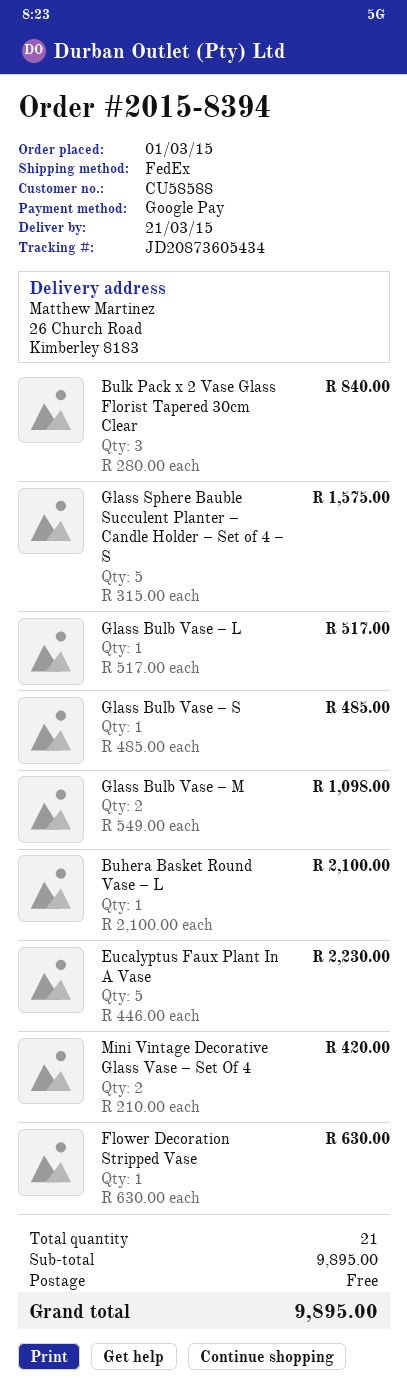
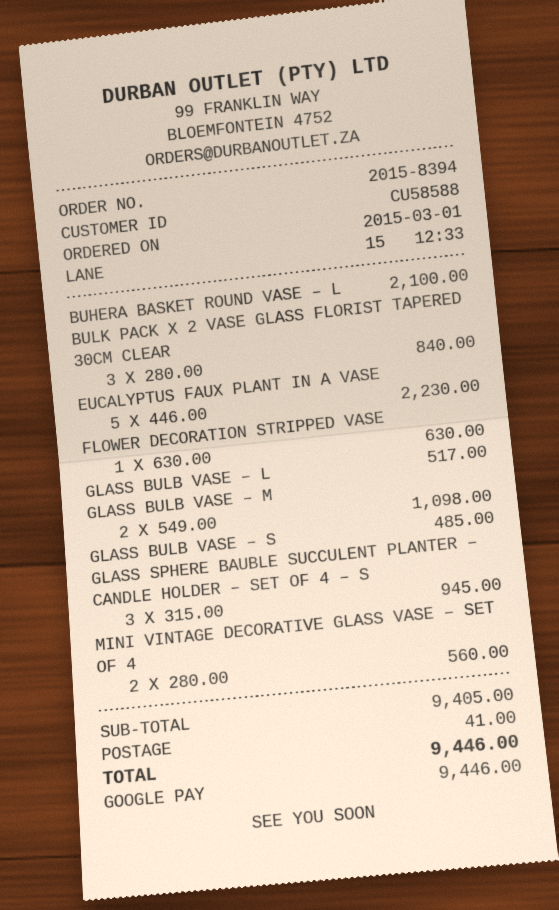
Glass Sphere Bauble Succulent Planter – Candle Holder – Set of 4 – S: 5 x 315.00 = 1575.00 -> 3 x 315.00 = 945.00
Mini Vintage Decorative Glass Vase – Set Of 4: 2 x 210.00 = 420.00 -> 2 x 280.00 = 560.00
subtotal: 9895.00 -> 9405.00
shipping: 0.00 -> 41.00
total: 9895.00 -> 9446.00

